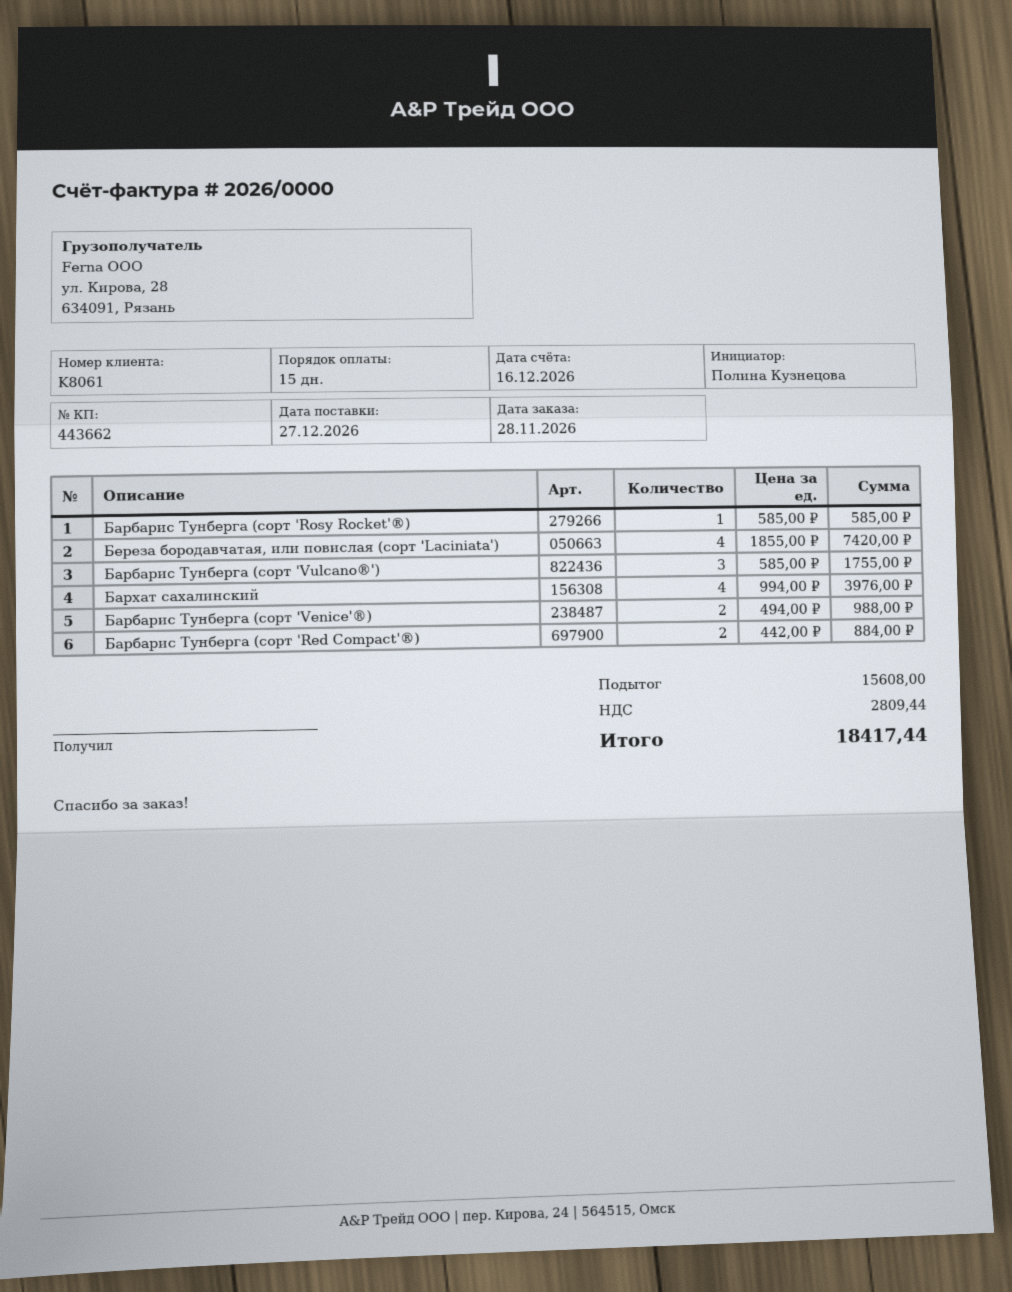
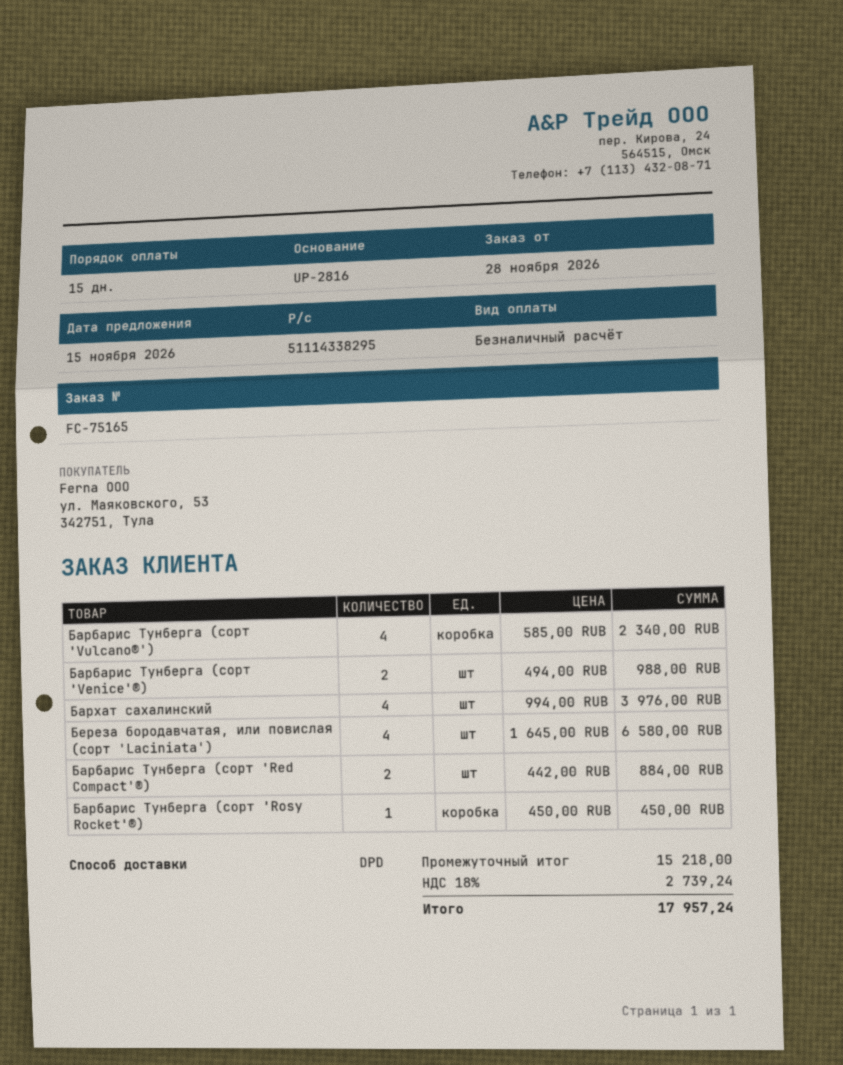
Барбарис Тунберга (сорт 'Rosy Rocket'®): 1 x 585.00 = 585.00 -> 1 x 450.00 = 450.00
Береза бородавчатая, или повислая (сорт 'Laciniata'): 4 x 1855.00 = 7420.00 -> 4 x 1645.00 = 6580.00
Барбарис Тунберга (сорт 'Vulcano®'): 3 x 585.00 = 1755.00 -> 4 x 585.00 = 2340.00
subtotal: 15608.00 -> 15218.00
tax: 2809.44 -> 2739.24
total: 18417.44 -> 17957.24

